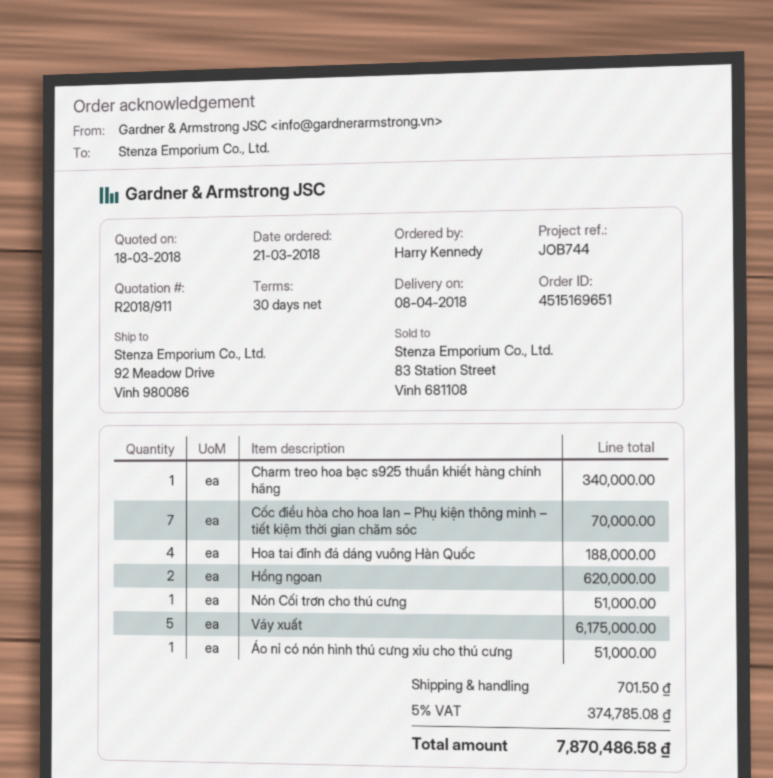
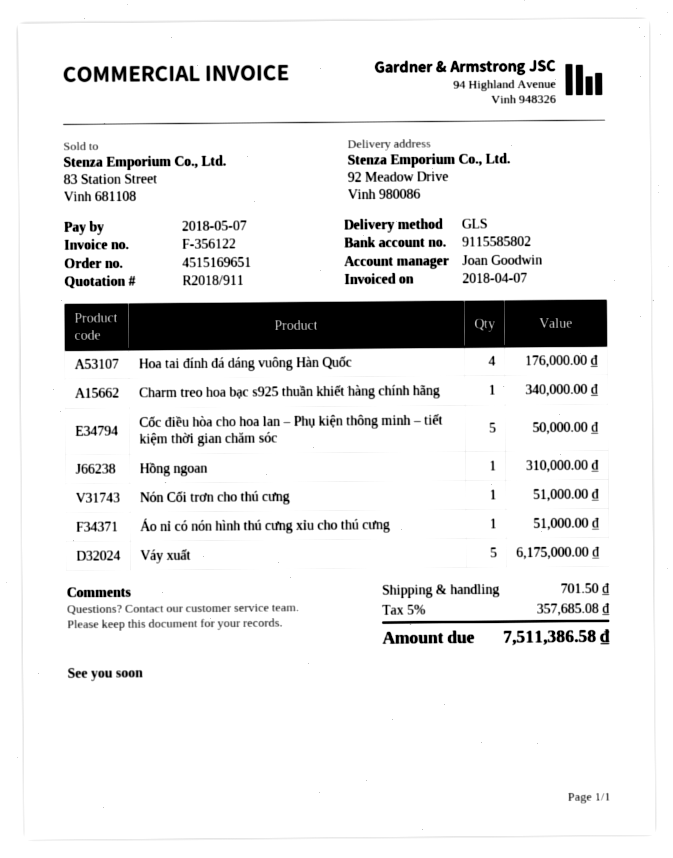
Cốc điều hòa cho hoa lan – Phụ kiện thông minh – tiết kiệm thời gian chăm sóc: 7 for 70000.00 -> 5 for 50000.00
Hoa tai đính đá dáng vuông Hàn Quốc: 4 for 188000.00 -> 4 for 176000.00
Hồng ngoan: 2 for 620000.00 -> 1 for 310000.00
tax: 5% = 374785.08 -> 5% = 357685.08
total: 7870486.58 -> 7511386.58

